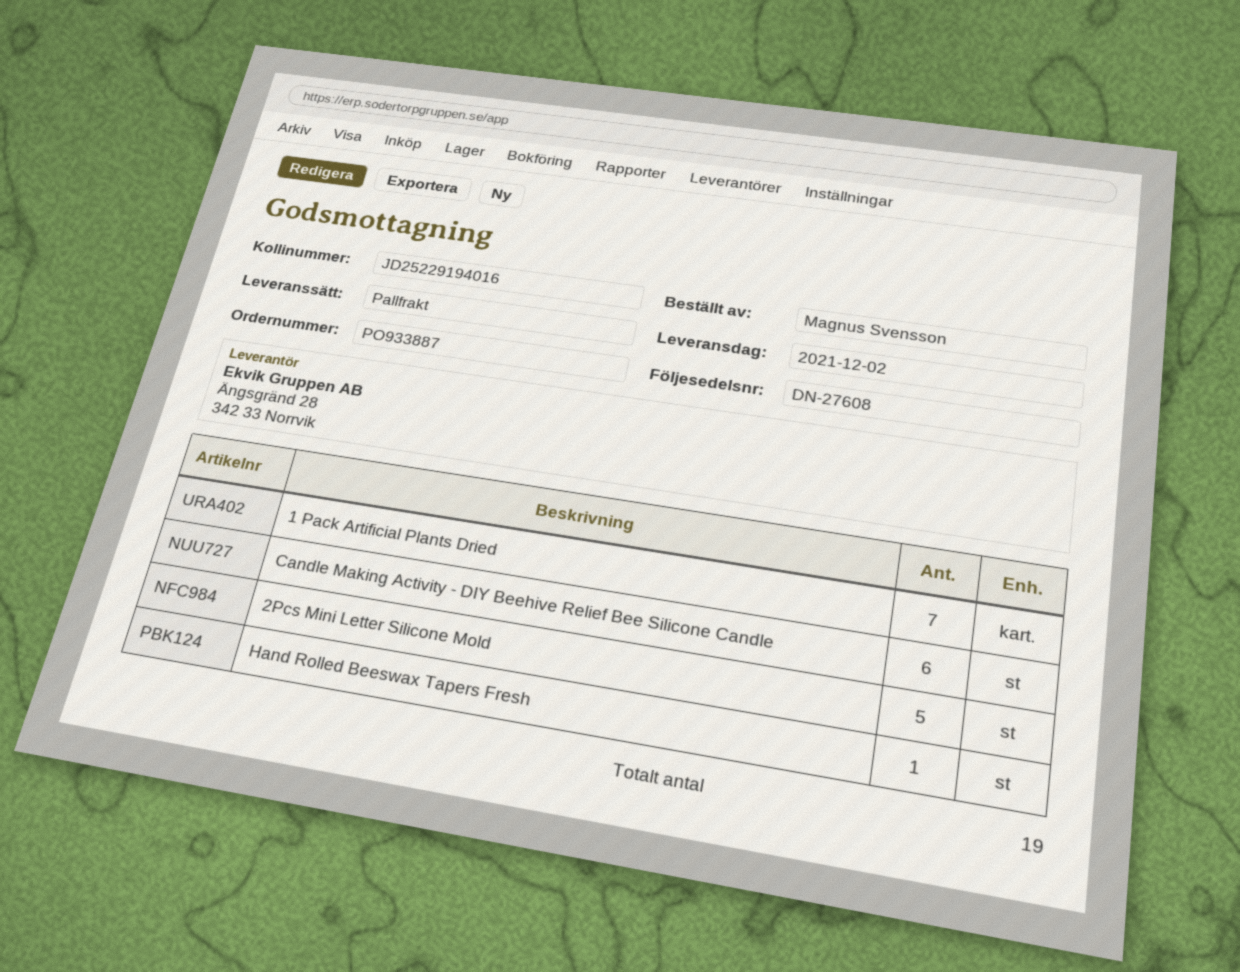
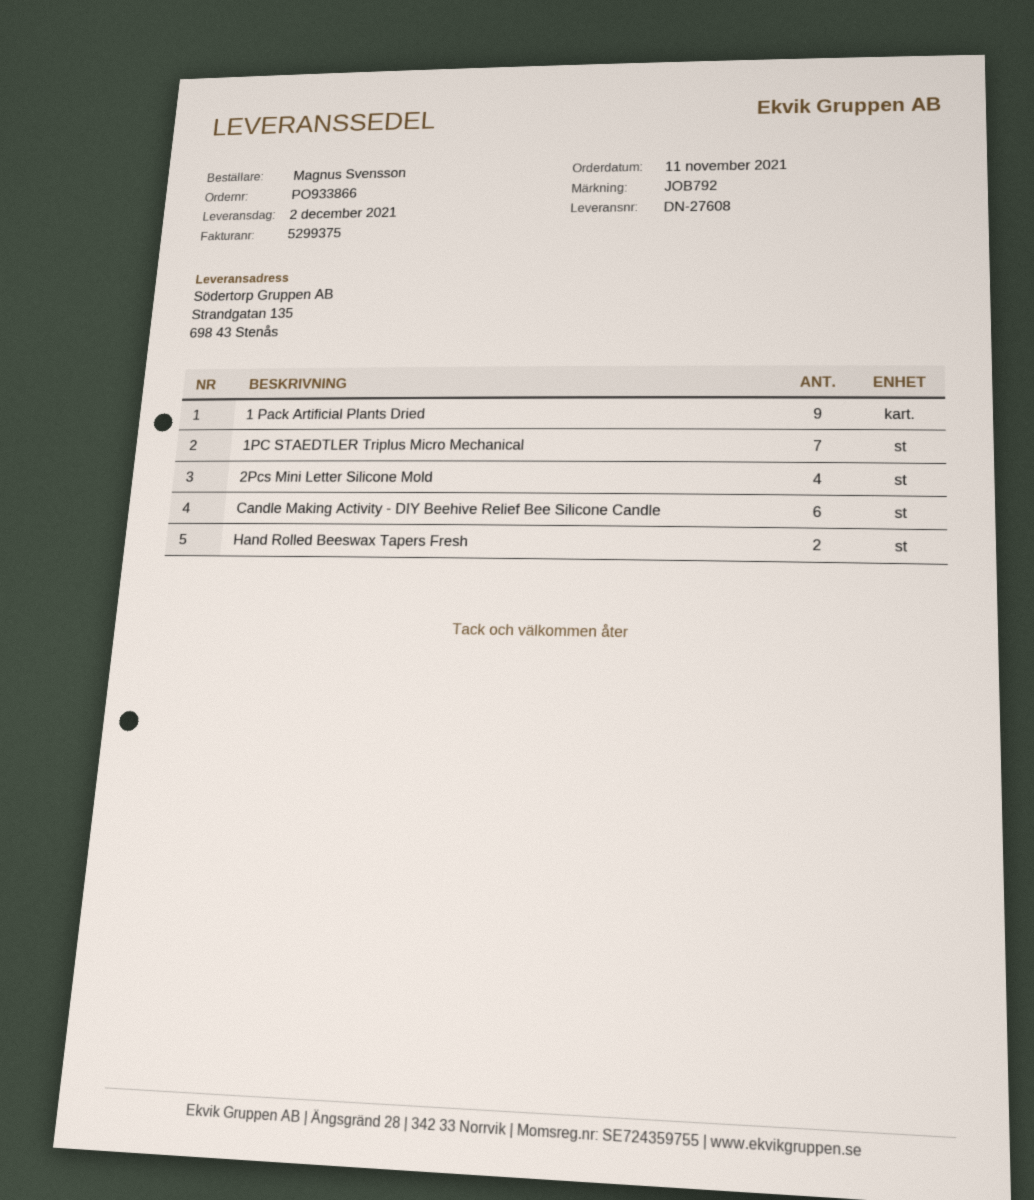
order number: PO933887 -> PO933866
1 Pack Artificial Plants Dried: 7 -> 9
2Pcs Mini Letter Silicone Mold: 5 -> 4
Hand Rolled Beeswax Tapers Fresh: 1 -> 2
1PC STAEDTLER Triplus Micro Mechanical: none -> 7

